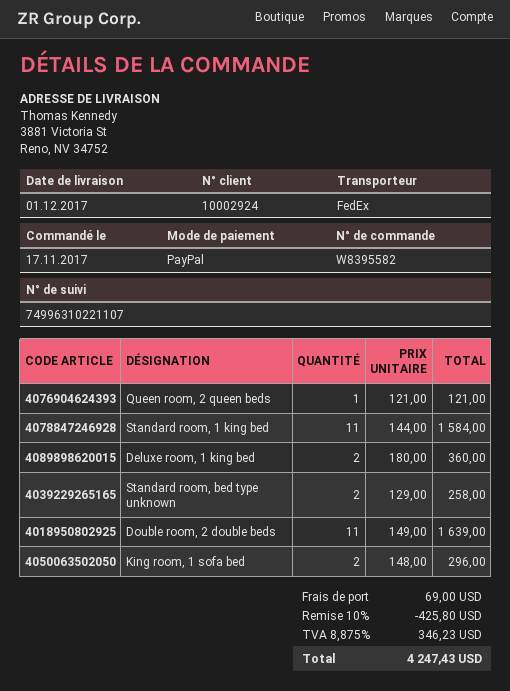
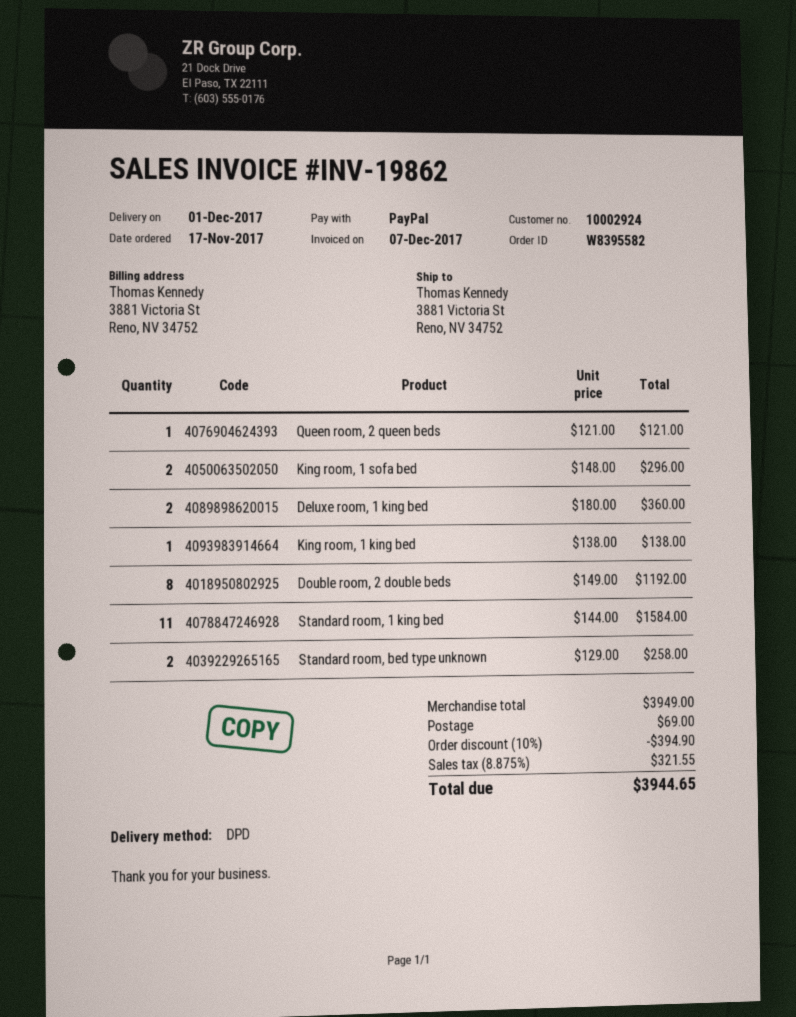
shipping method: FedEx -> DPD
Double room, 2 double beds: 11 x 149.00 = 1639.00 -> 8 x 149.00 = 1192.00
King room, 1 king bed: none -> 1 x 138.00 = 138.00
discount: 10% = 425.80 -> 10% = 394.90
tax: 8.875% = 346.23 -> 8.875% = 321.55
total: 4247.43 -> 3944.65

